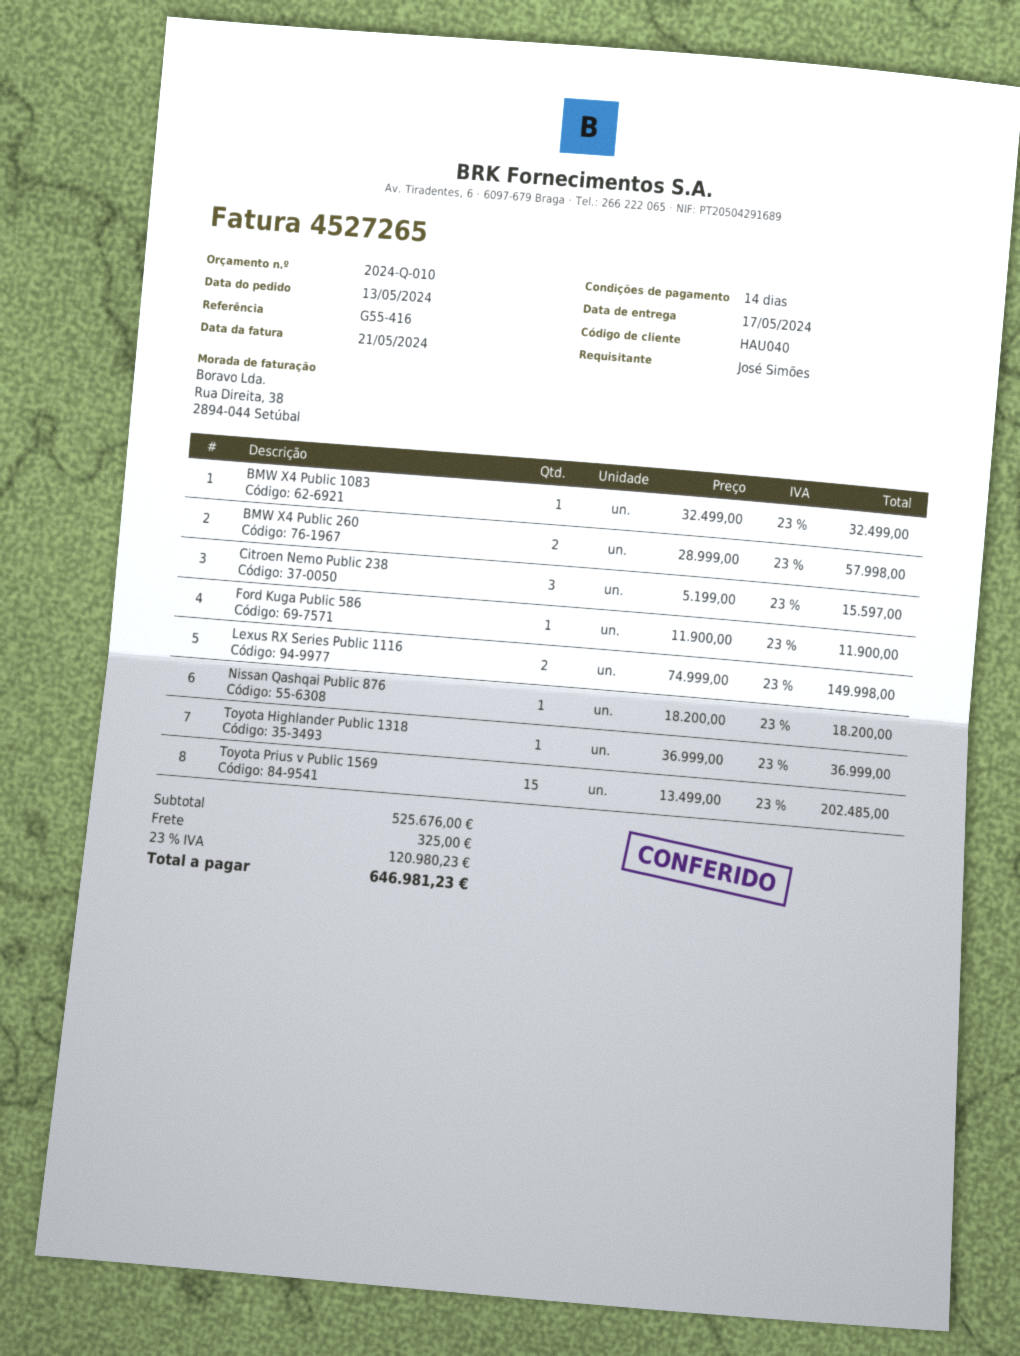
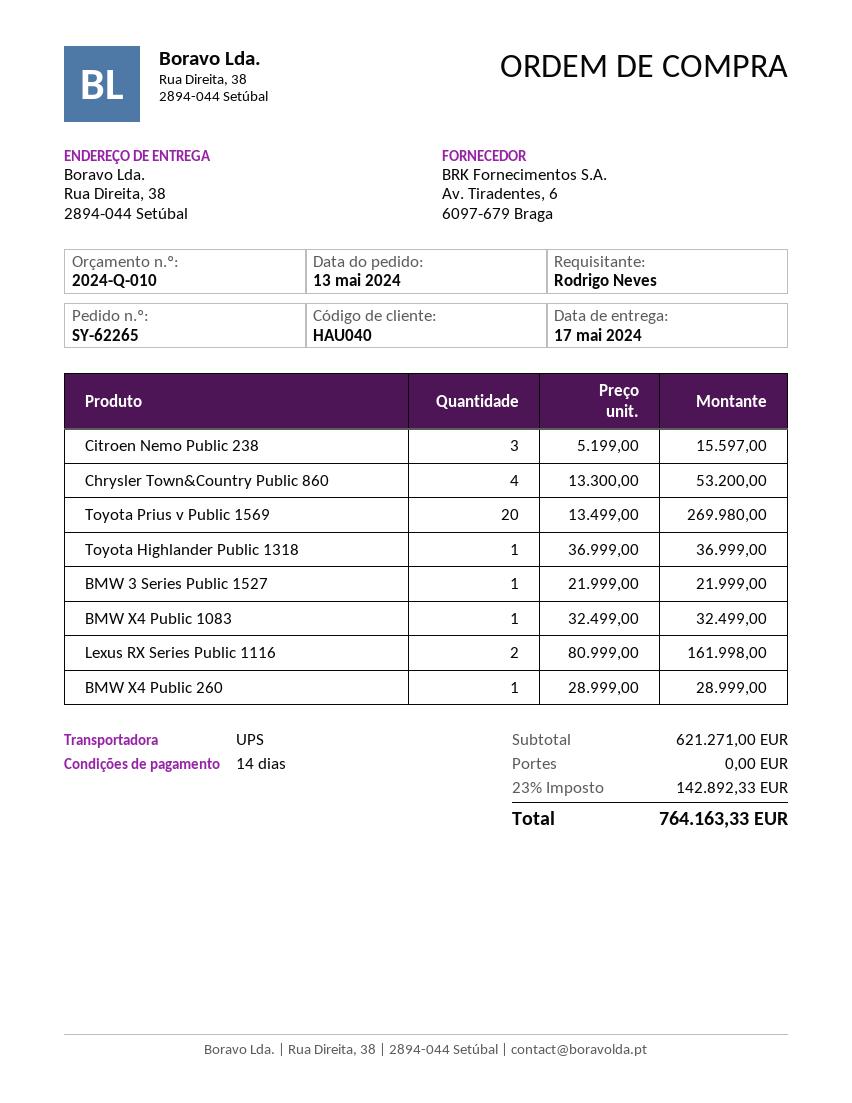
ordered by: José Simões -> Rodrigo Neves
BMW X4 Public 260: 2 x 28999.00 = 57998.00 -> 1 x 28999.00 = 28999.00
Ford Kuga Public 586: 1 x 11900.00 = 11900.00 -> none
Lexus RX Series Public 1116: 2 x 74999.00 = 149998.00 -> 2 x 80999.00 = 161998.00
Nissan Qashqai Public 876: 1 x 18200.00 = 18200.00 -> none
Toyota Prius v Public 1569: 15 x 13499.00 = 202485.00 -> 20 x 13499.00 = 269980.00
Chrysler Town&Country Public 860: none -> 4 x 13300.00 = 53200.00
BMW 3 Series Public 1527: none -> 1 x 21999.00 = 21999.00
subtotal: 525676.00 -> 621271.00
shipping: 325.00 -> 0.00
tax: 23% = 120980.23 -> 23% = 142892.33
total: 646981.23 -> 764163.33

